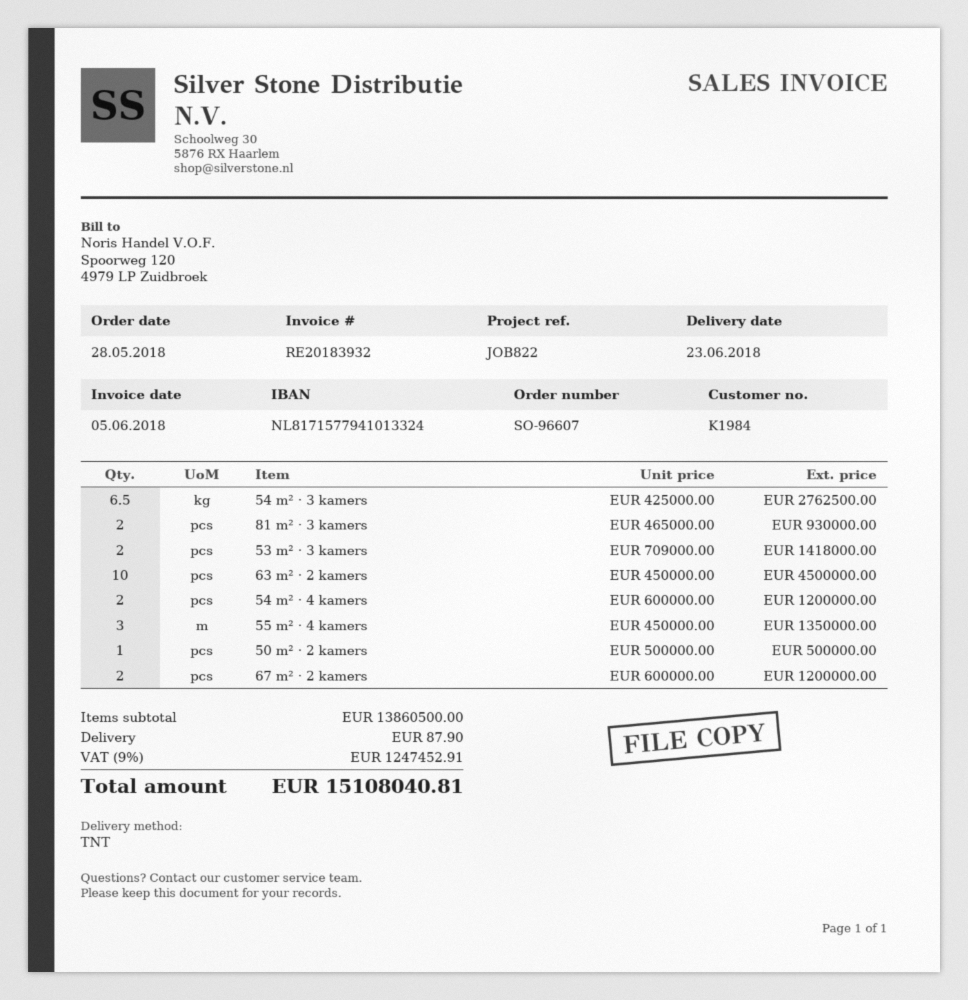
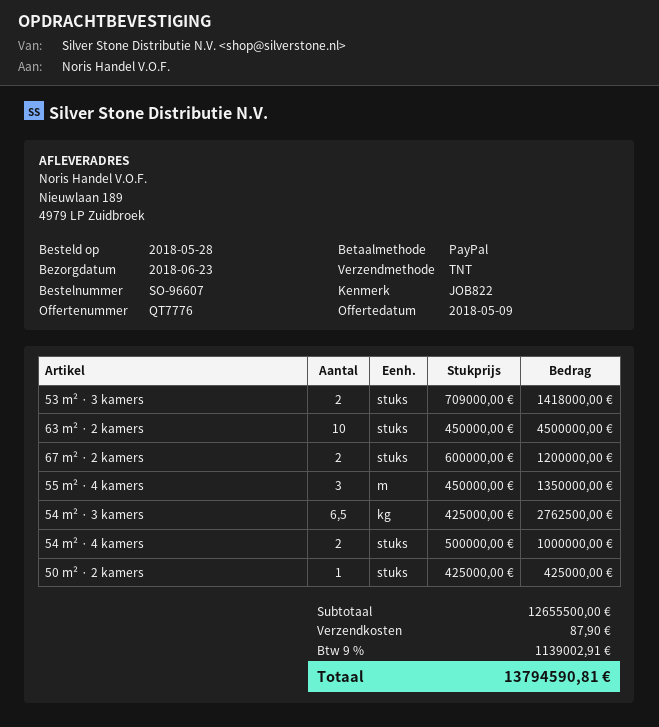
81 m² · 3 kamers: 2 x 465000.00 = 930000.00 -> none
54 m² · 4 kamers: 2 x 600000.00 = 1200000.00 -> 2 x 500000.00 = 1000000.00
50 m² · 2 kamers: 1 x 500000.00 = 500000.00 -> 1 x 425000.00 = 425000.00
subtotal: 13860500.00 -> 12655500.00
tax: 9% = 1247452.91 -> 9% = 1139002.91
total: 15108040.81 -> 13794590.81

